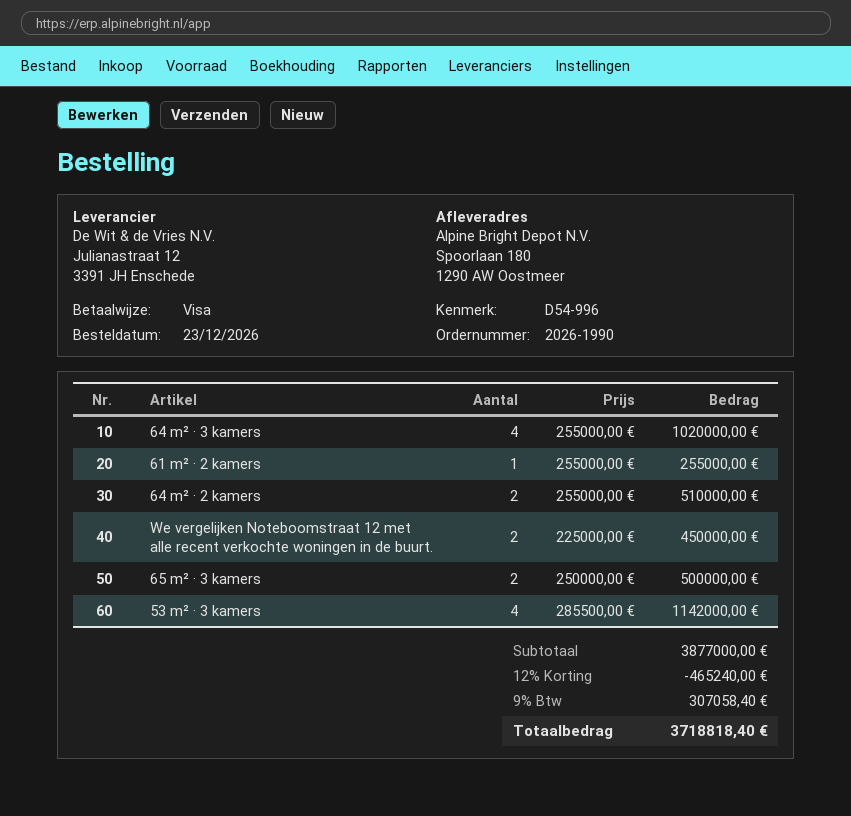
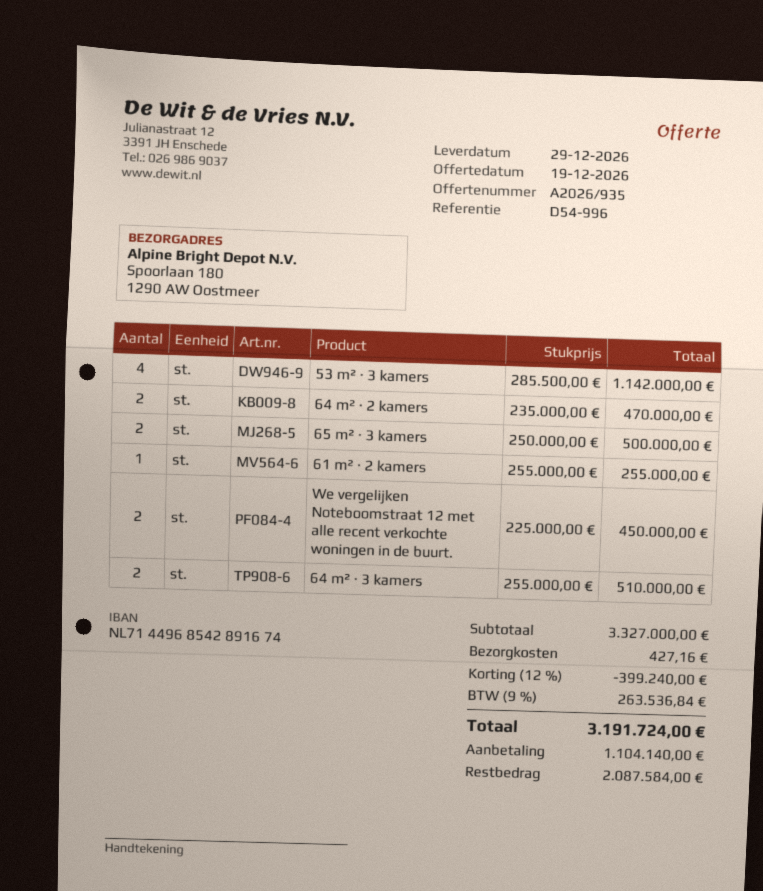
64 m² · 3 kamers: 4 x 255000.00 = 1020000.00 -> 2 x 255000.00 = 510000.00
64 m² · 2 kamers: 2 x 255000.00 = 510000.00 -> 2 x 235000.00 = 470000.00
subtotal: 3877000.00 -> 3327000.00
discount: 12% = 465240.00 -> 12% = 399240.00
shipping: none -> 427.16
tax: 9% = 307058.40 -> 9% = 263536.84
total: 3718818.40 -> 3191724.00

